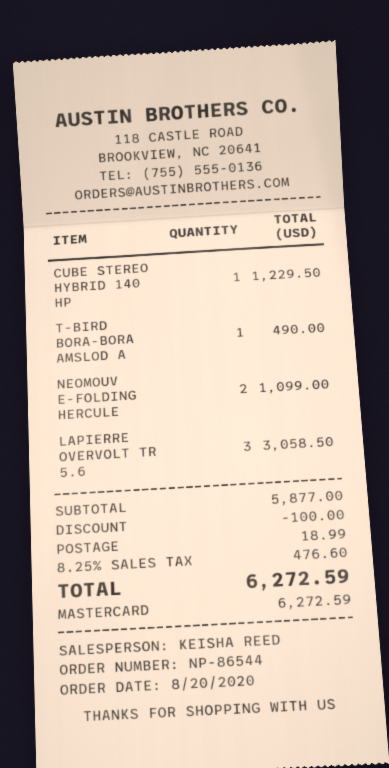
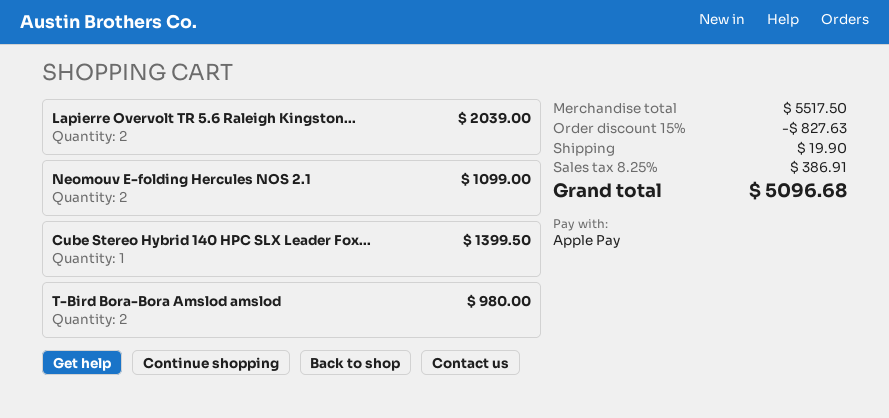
payment method: Mastercard -> Apple Pay
CUBE STEREO HYBRID 140 HP: 1 for 1229.50 -> 1 for 1399.50
T-BIRD BORA-BORA AMSLOD A: 1 for 490.00 -> 2 for 980.00
LAPIERRE OVERVOLT TR 5.6: 3 for 3058.50 -> 2 for 2039.00
subtotal: 5877.00 -> 5517.50
discount: 100.00 -> 827.63
shipping: 18.99 -> 19.90
tax: 8.25% = 476.60 -> 8.25% = 386.91
total: 6272.59 -> 5096.68

